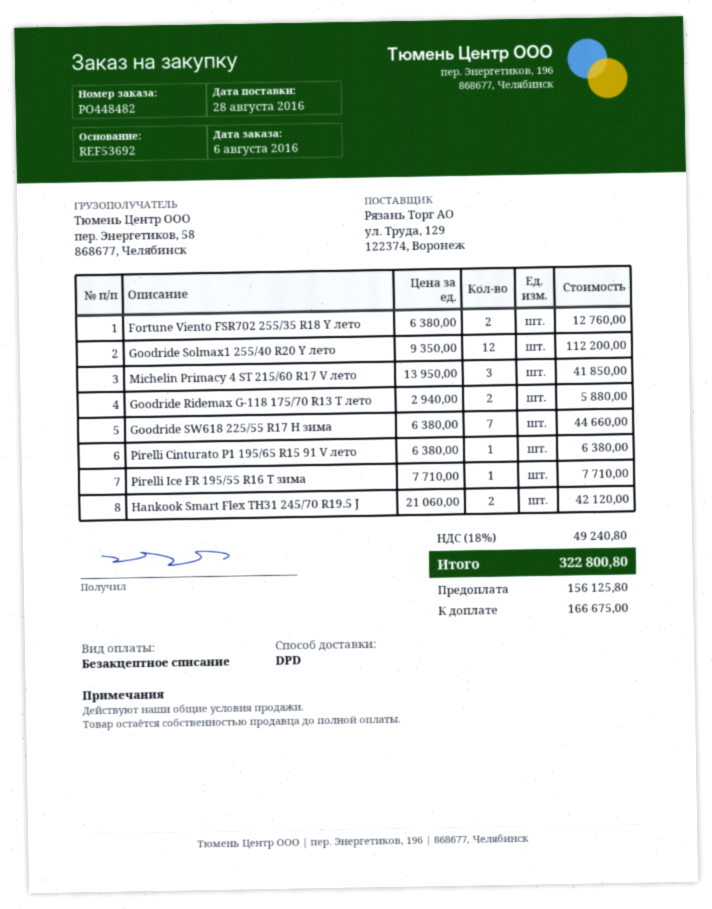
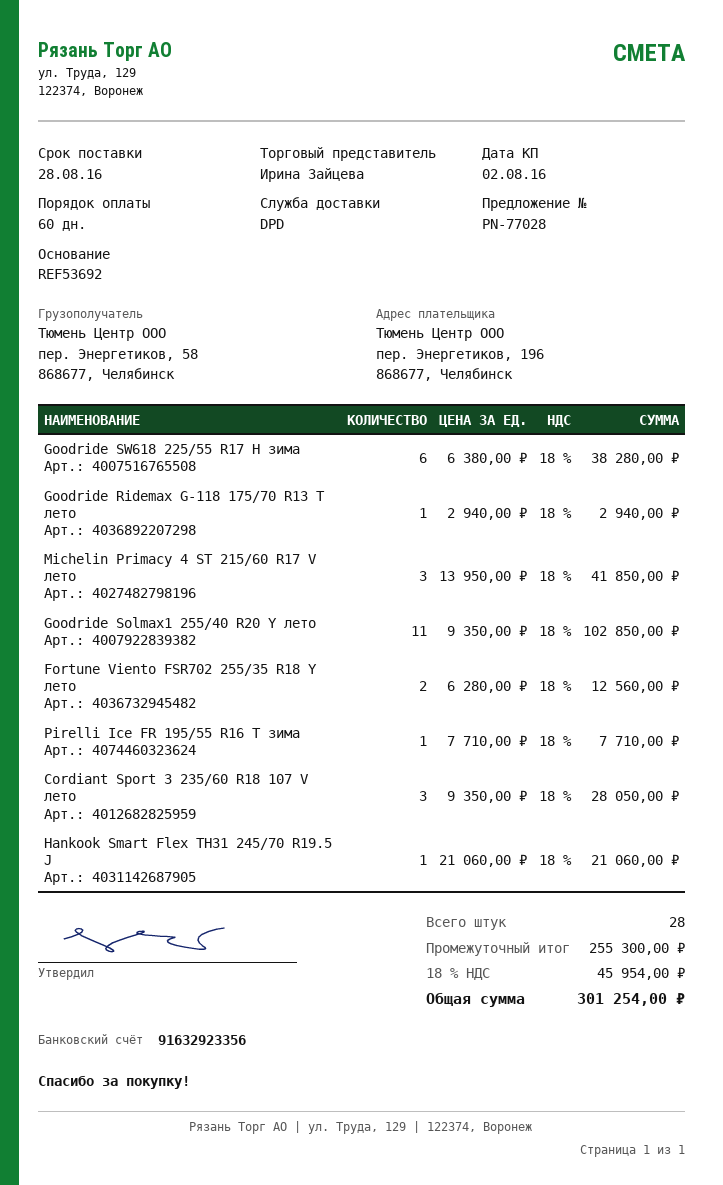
Fortune Viento FSR702 255/35 R18 Y лето: 2 x 6380.00 = 12760.00 -> 2 x 6280.00 = 12560.00
Goodride Solmax1 255/40 R20 Y лето: 12 x 9350.00 = 112200.00 -> 11 x 9350.00 = 102850.00
Goodride Ridemax G-118 175/70 R13 T лето: 2 x 2940.00 = 5880.00 -> 1 x 2940.00 = 2940.00
Goodride SW618 225/55 R17 H зима: 7 x 6380.00 = 44660.00 -> 6 x 6380.00 = 38280.00
Pirelli Cinturato P1 195/65 R15 91 V лето: 1 x 6380.00 = 6380.00 -> none
Hankook Smart Flex TH31 245/70 R19.5 J: 2 x 21060.00 = 42120.00 -> 1 x 21060.00 = 21060.00
Cordiant Sport 3 235/60 R18 107 V лето: none -> 3 x 9350.00 = 28050.00
tax: 18% = 49240.80 -> 18% = 45954.00
total: 322800.80 -> 301254.00

